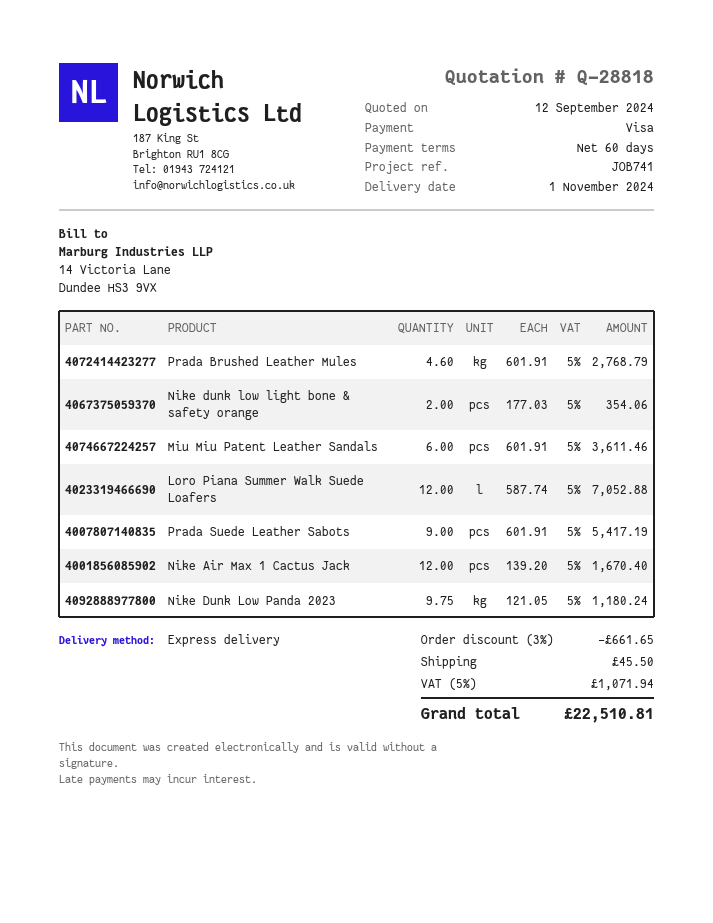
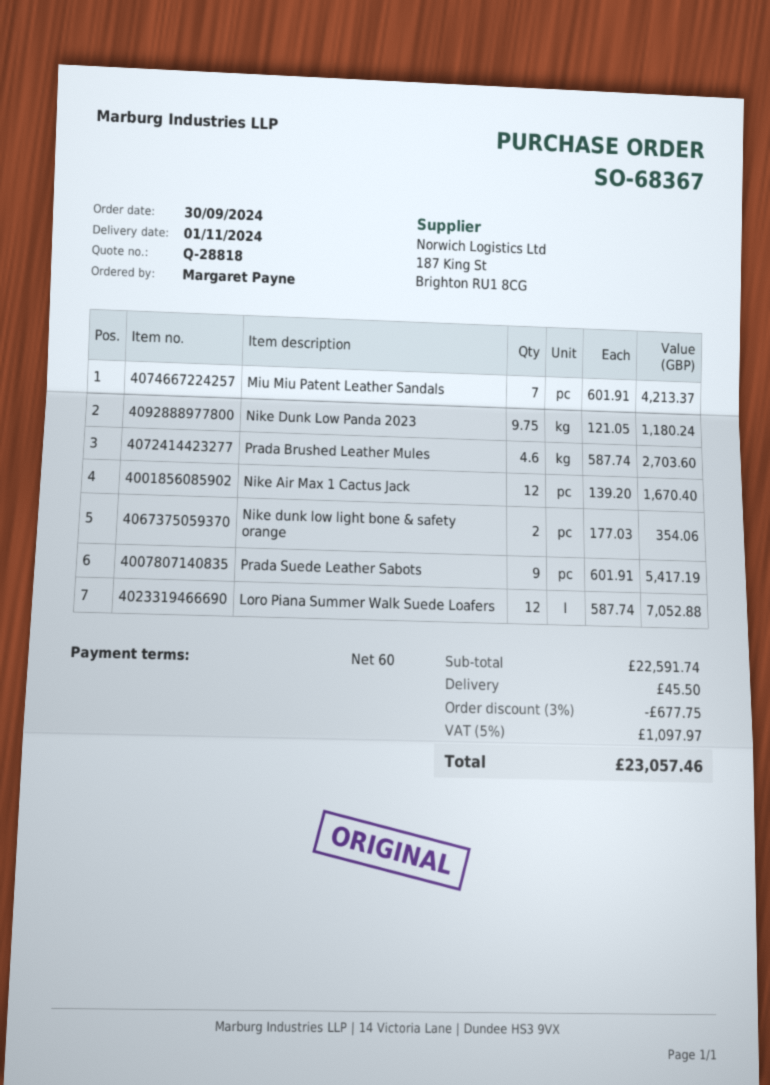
Prada Brushed Leather Mules: 4.6 x 601.91 = 2768.79 -> 4.6 x 587.74 = 2703.60
Miu Miu Patent Leather Sandals: 6 x 601.91 = 3611.46 -> 7 x 601.91 = 4213.37
discount: 3% = 661.65 -> 3% = 677.75
tax: 5% = 1071.94 -> 5% = 1097.97
total: 22510.81 -> 23057.46

